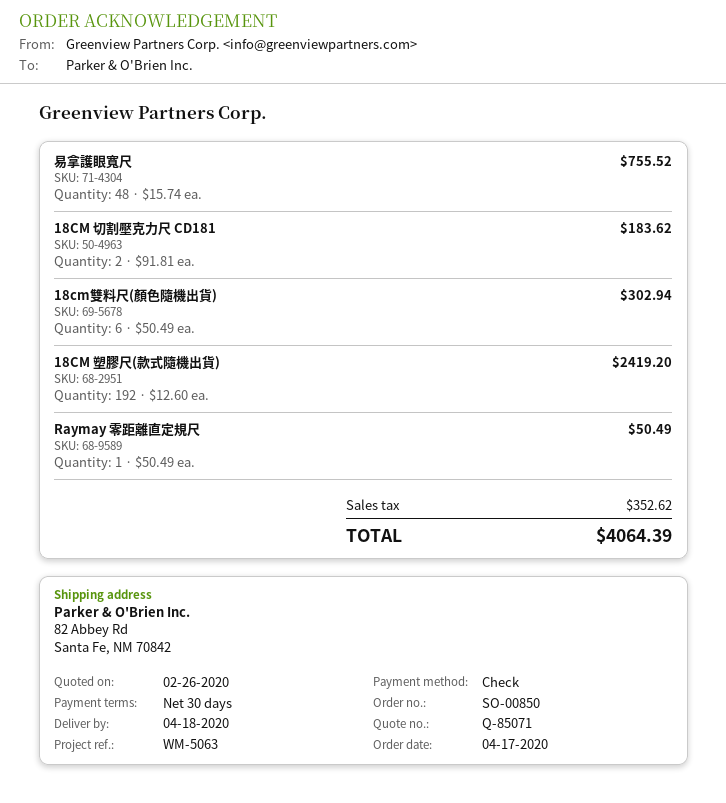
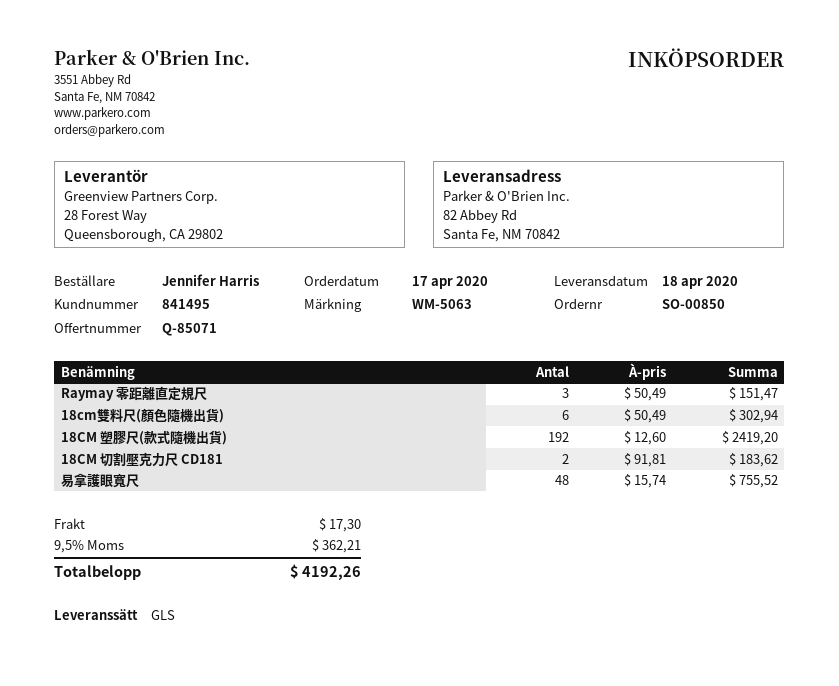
Raymay 零距離直定規尺: 1 x 50.49 = 50.49 -> 3 x 50.49 = 151.47
shipping: none -> 17.30
tax: 352.62 -> 362.21
total: 4064.39 -> 4192.26

